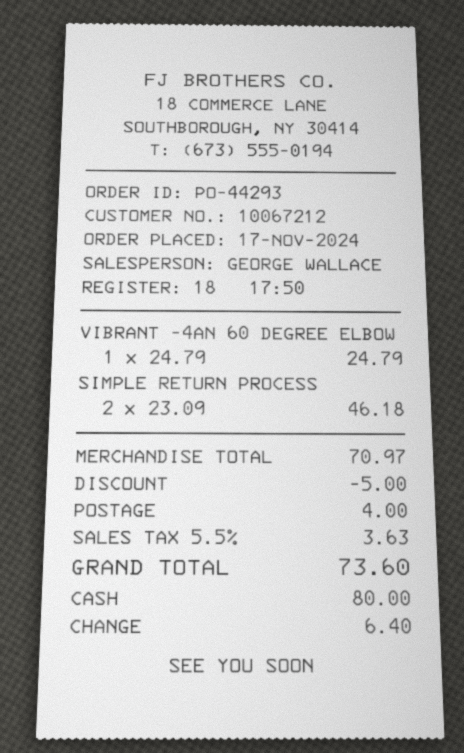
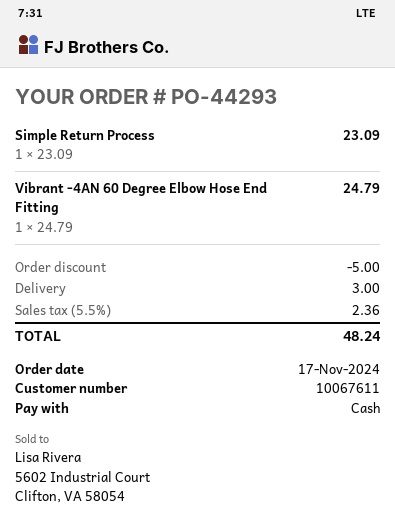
customer number: 10067212 -> 10067611
SIMPLE RETURN PROCESS: 2 x 23.09 = 46.18 -> 1 x 23.09 = 23.09
shipping: 4.00 -> 3.00
tax: 5.5% = 3.63 -> 5.5% = 2.36
total: 73.60 -> 48.24

